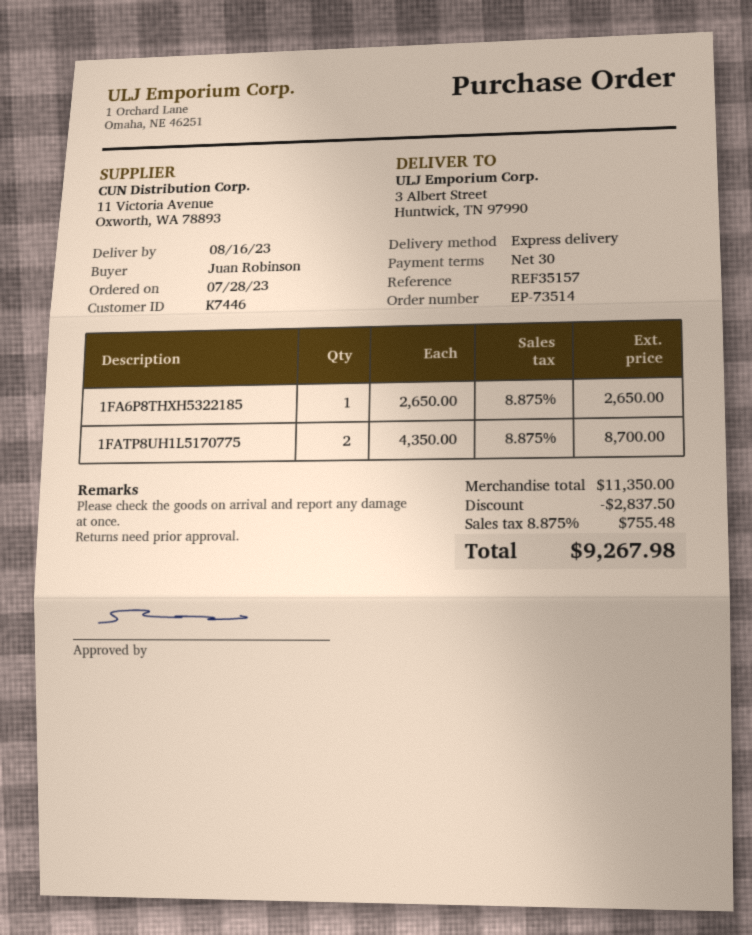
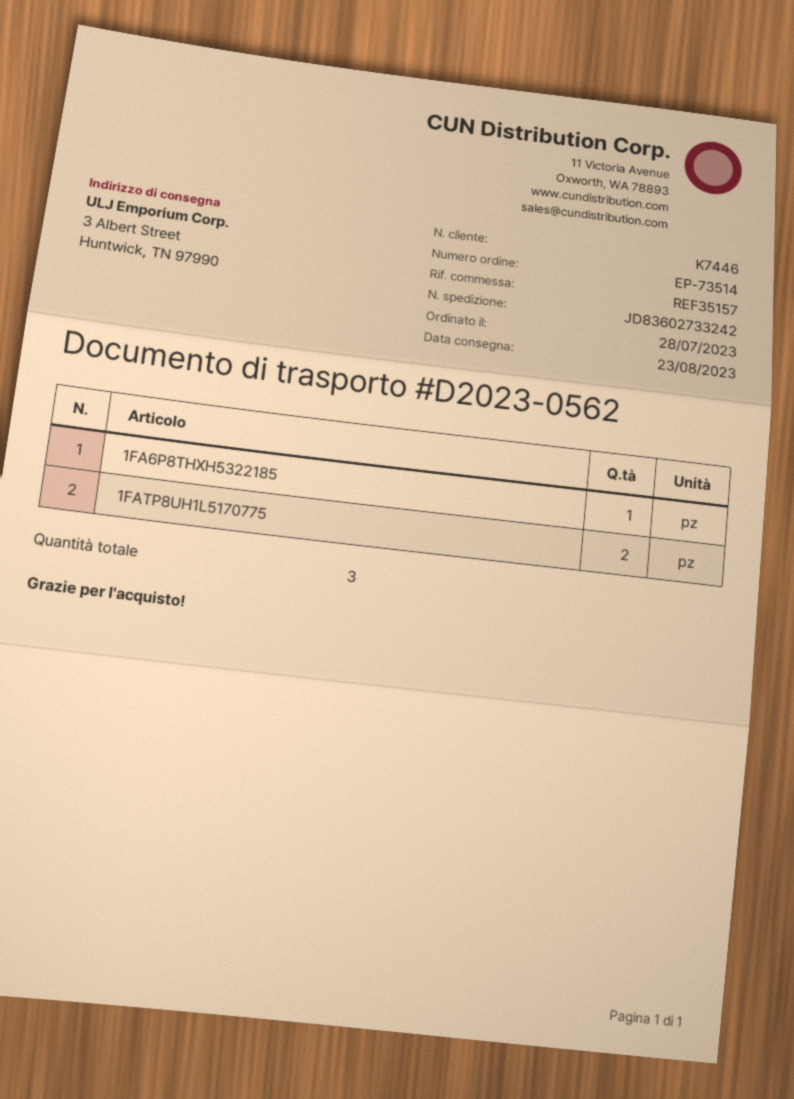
delivery date: 2023-08-16 -> 2023-08-23

